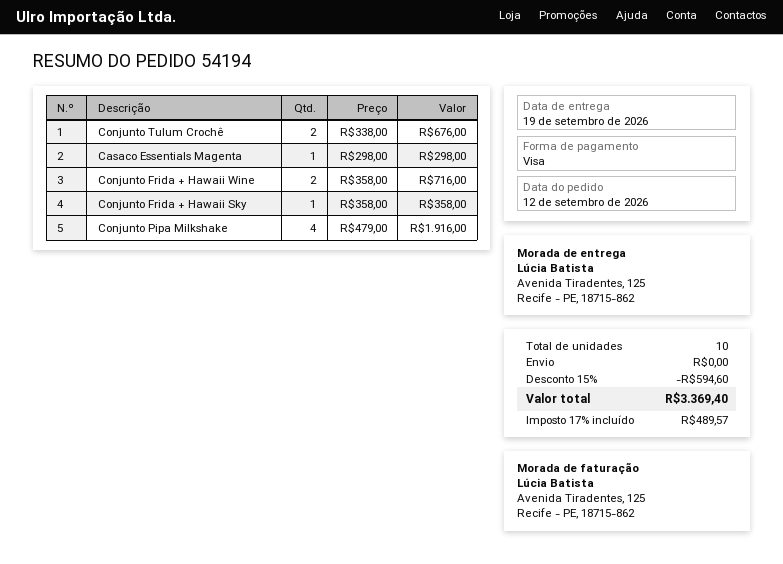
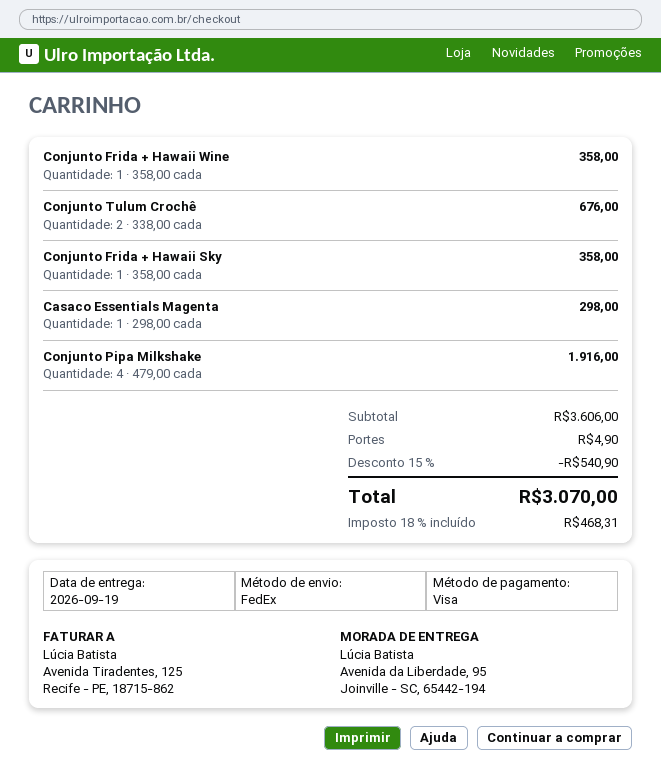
ship to: Avenida Tiradentes, 125, Recife - PE, 18715-862 -> Avenida da Liberdade, 95, Joinville - SC, 65442-194
Conjunto Frida + Hawaii Wine: 2 x 358.00 = 716.00 -> 1 x 358.00 = 358.00
discount: 15% = 594.60 -> 15% = 540.90
shipping: 0.00 -> 4.90
tax: 17% = 489.57 -> 18% = 468.31
total: 3369.40 -> 3070.00

